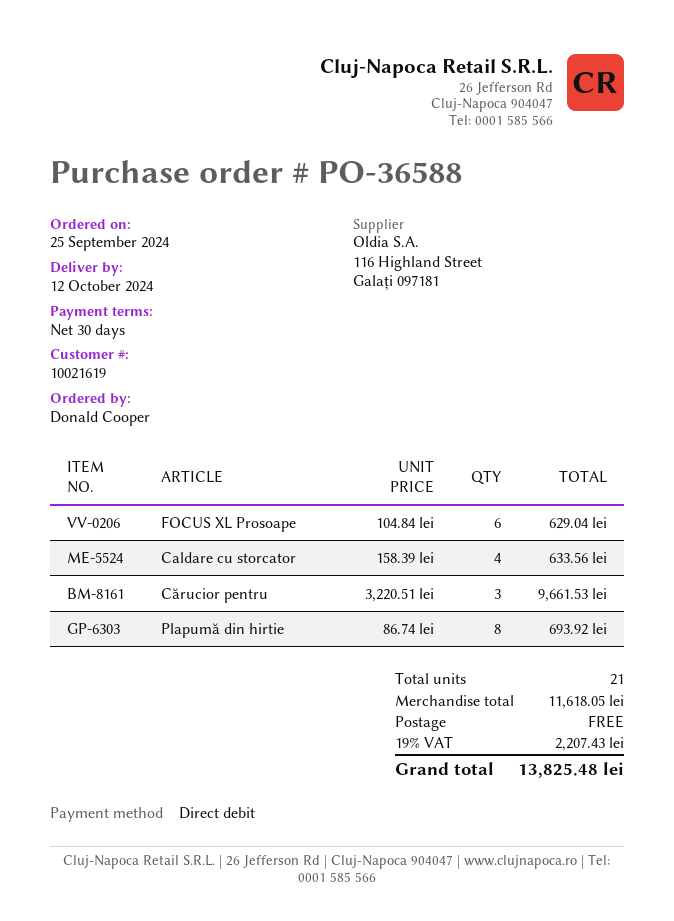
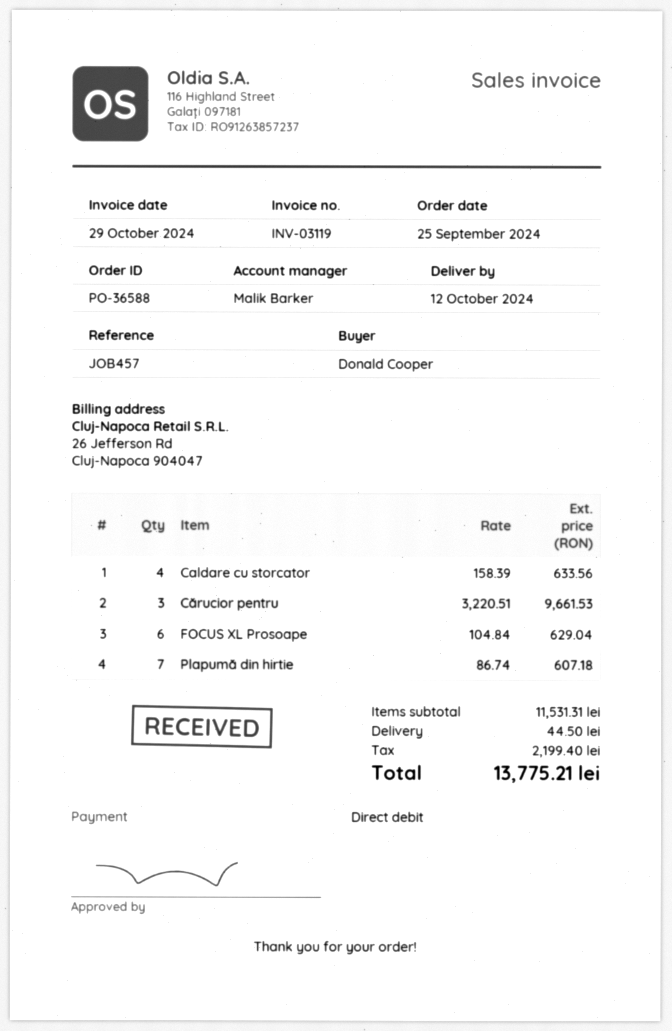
Plapumă din hirtie: 8 x 86.74 = 693.92 -> 7 x 86.74 = 607.18
subtotal: 11618.05 -> 11531.31
shipping: 0.00 -> 44.50
tax: 2207.43 -> 2199.40
total: 13825.48 -> 13775.21

